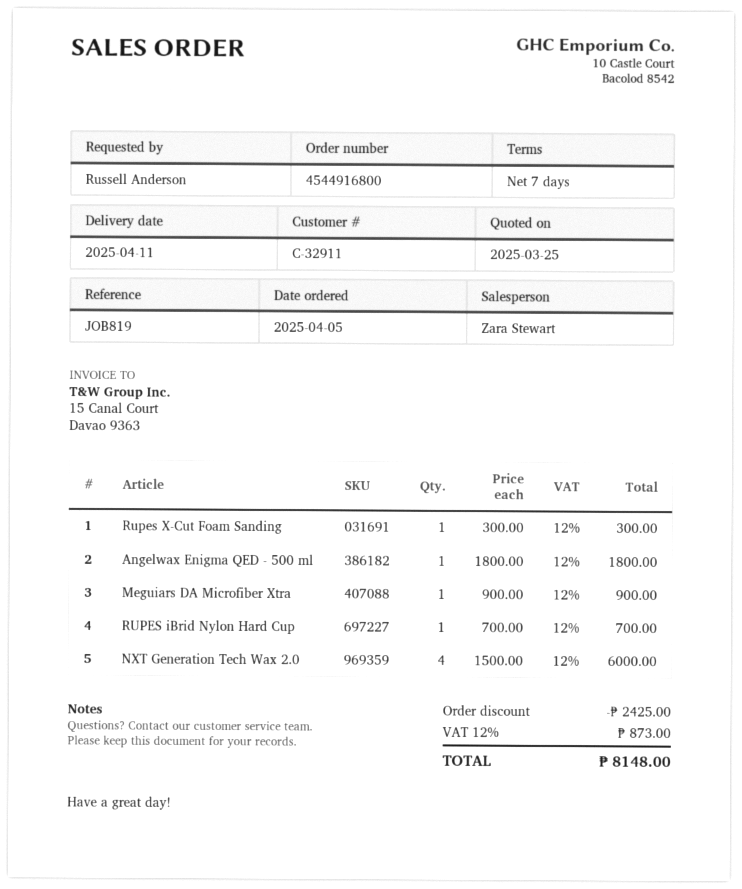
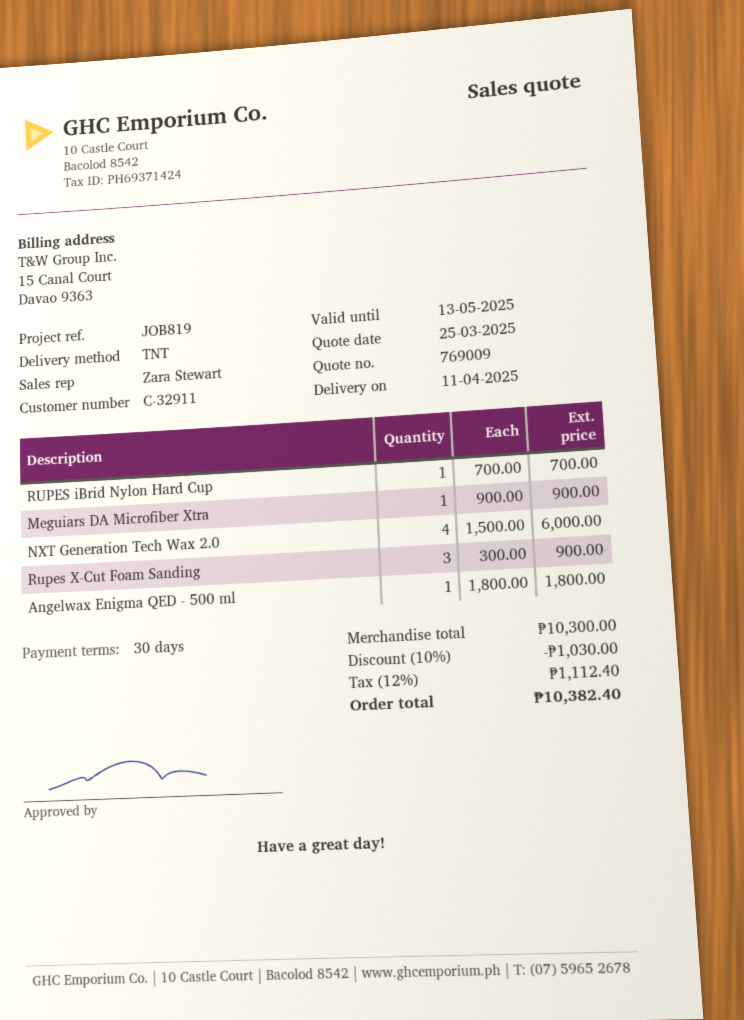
payment terms: 7 days -> 30 days
Rupes X-Cut Foam Sanding: 1 x 300.00 = 300.00 -> 3 x 300.00 = 900.00
discount: 2425.00 -> 1030.00
tax: 12% = 873.00 -> 12% = 1112.40
total: 8148.00 -> 10382.40

